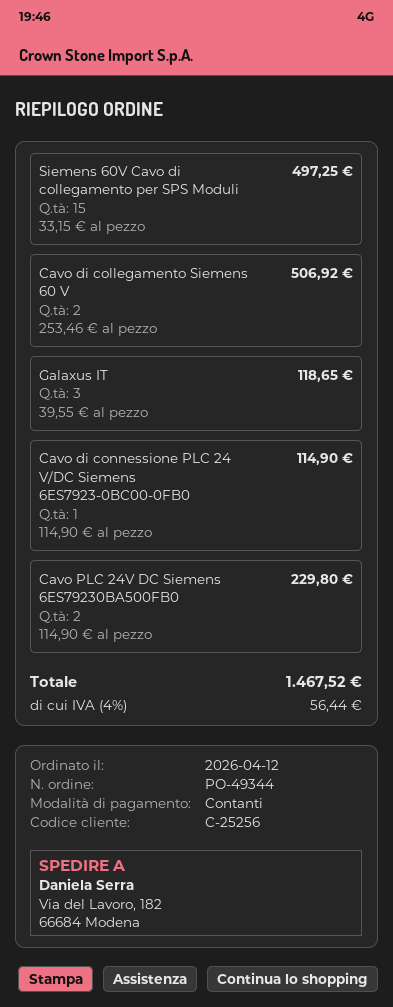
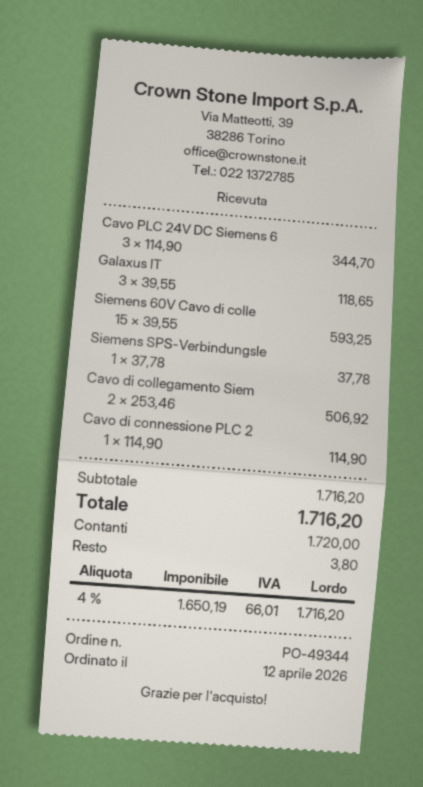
Siemens 60V Cavo di collegamento per SPS Moduli: 15 x 33.15 = 497.25 -> 15 x 39.55 = 593.25
Cavo PLC 24V DC Siemens 6ES79230BA500FB0: 2 x 114.90 = 229.80 -> 3 x 114.90 = 344.70
Siemens SPS-Verbindungsle: none -> 1 x 37.78 = 37.78
tax: 4% = 56.44 -> 4% = 66.01
total: 1467.52 -> 1716.20

